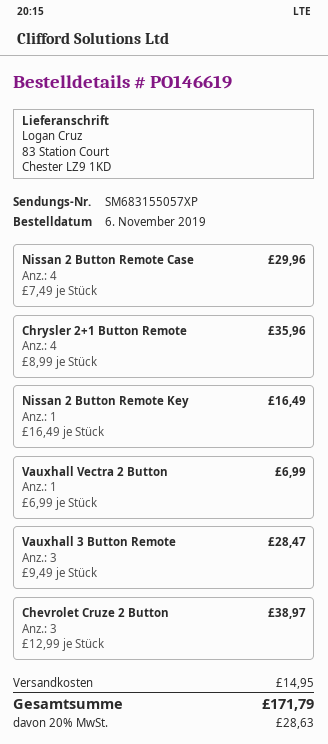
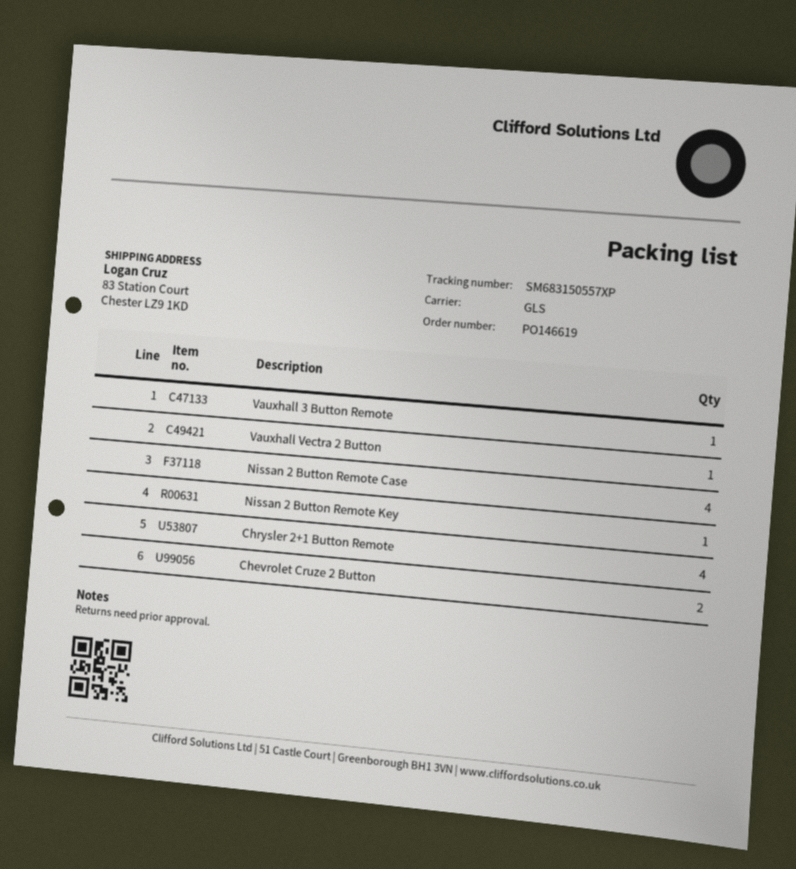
tracking number: SM683155057XP -> SM683150557XP
Vauxhall 3 Button Remote: 3 -> 1
Chevrolet Cruze 2 Button: 3 -> 2

